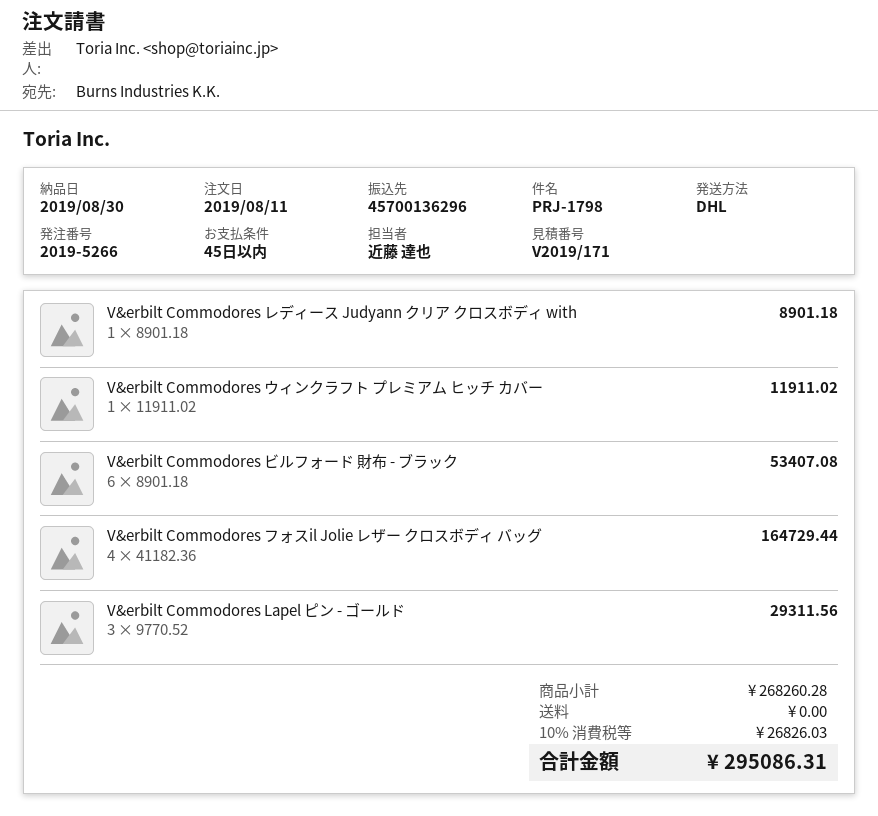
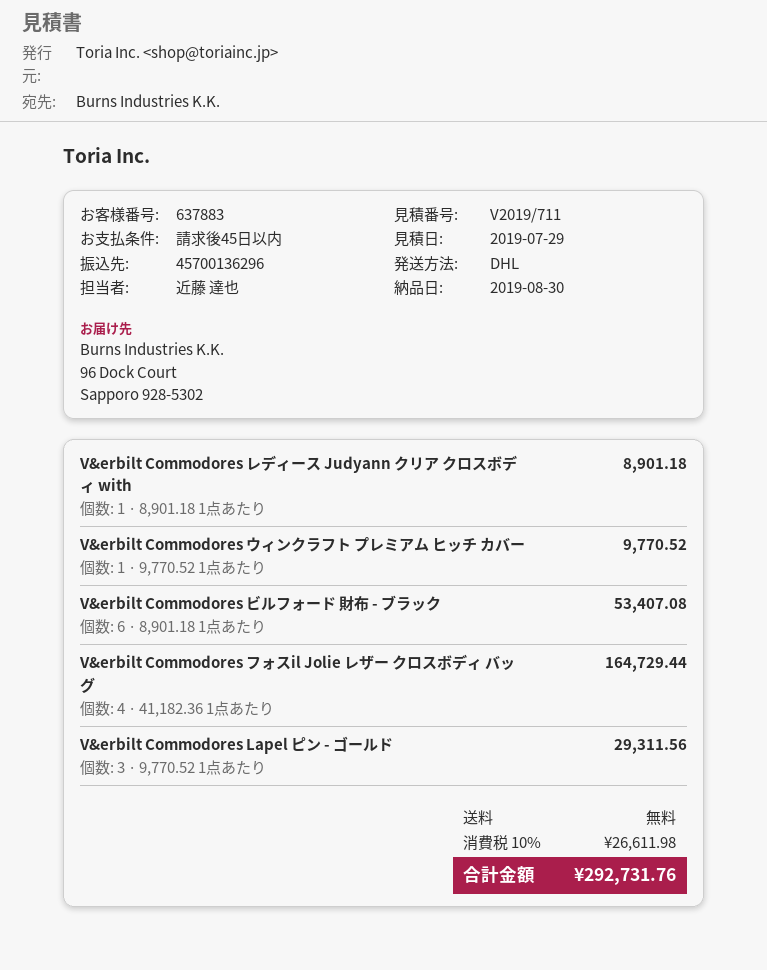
quote number: V2019/171 -> V2019/711
V&erbilt Commodores ウィンクラフト プレミアム ヒッチ カバー: 1 x 11911.02 = 11911.02 -> 1 x 9770.52 = 9770.52
tax: 10% = 26826.03 -> 10% = 26611.98
total: 295086.31 -> 292731.76

